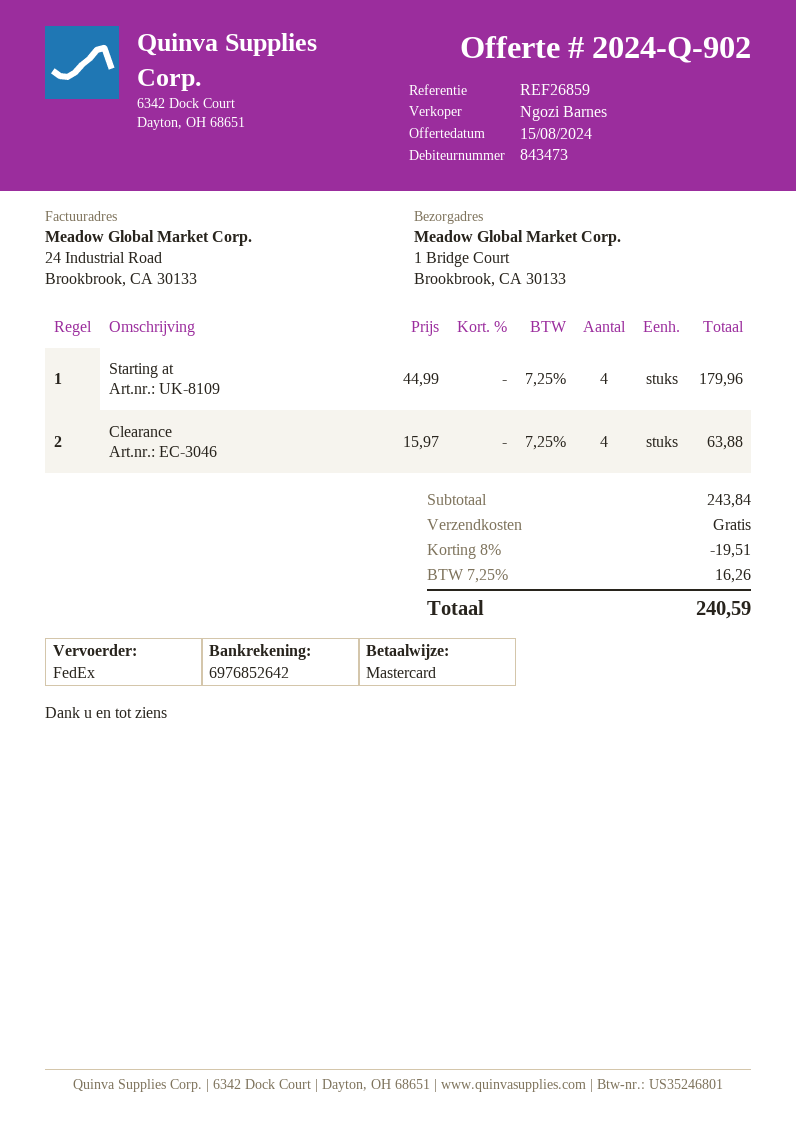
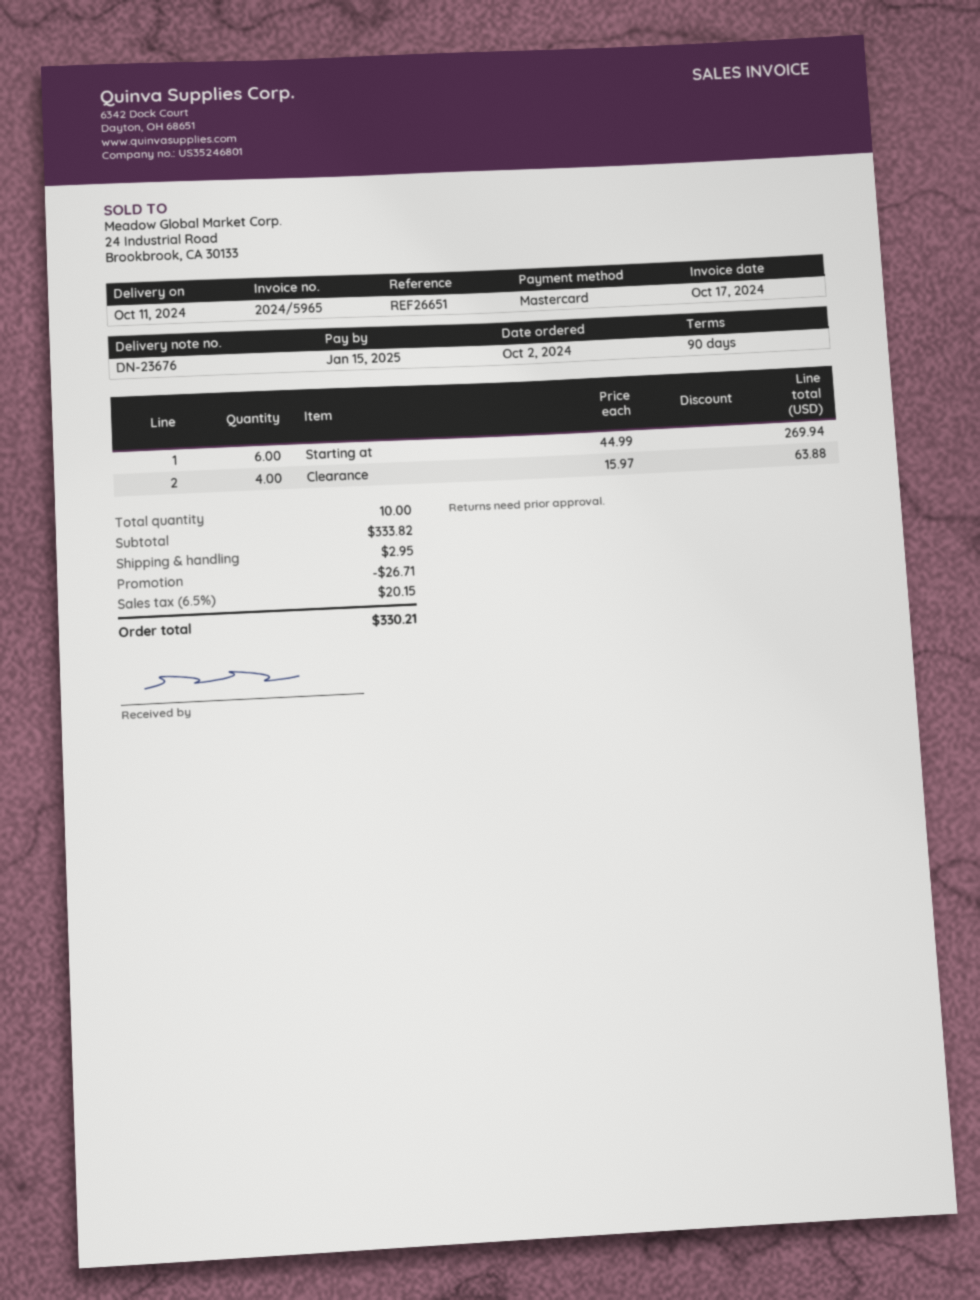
reference: REF26859 -> REF26651
Starting at: 4 x 44.99 = 179.96 -> 6 x 44.99 = 269.94
subtotal: 243.84 -> 333.82
discount: 19.51 -> 26.71
shipping: 0.00 -> 2.95
tax: 7.25% = 16.26 -> 6.5% = 20.15
total: 240.59 -> 330.21

